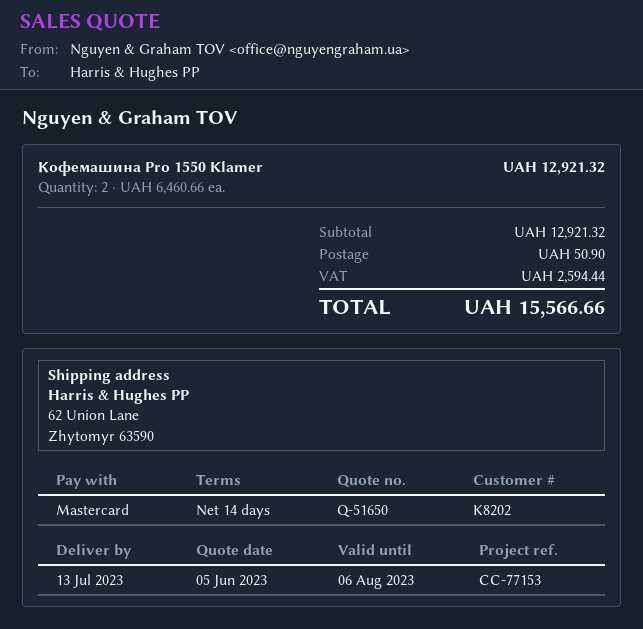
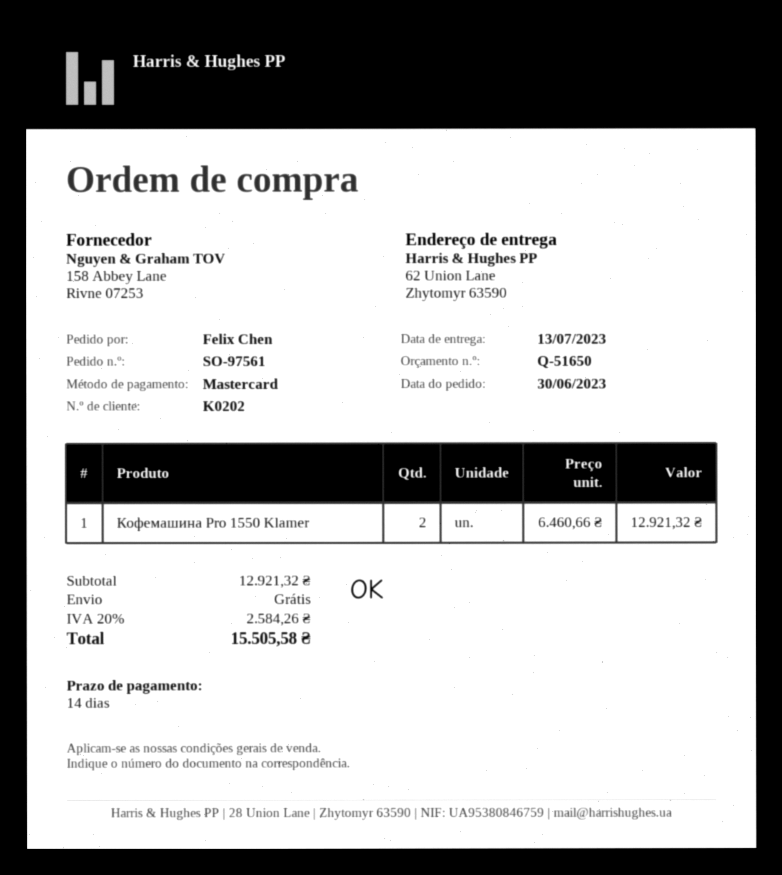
customer number: K8202 -> K0202
shipping: 50.90 -> 0.00
tax: 2594.44 -> 2584.26
total: 15566.66 -> 15505.58

